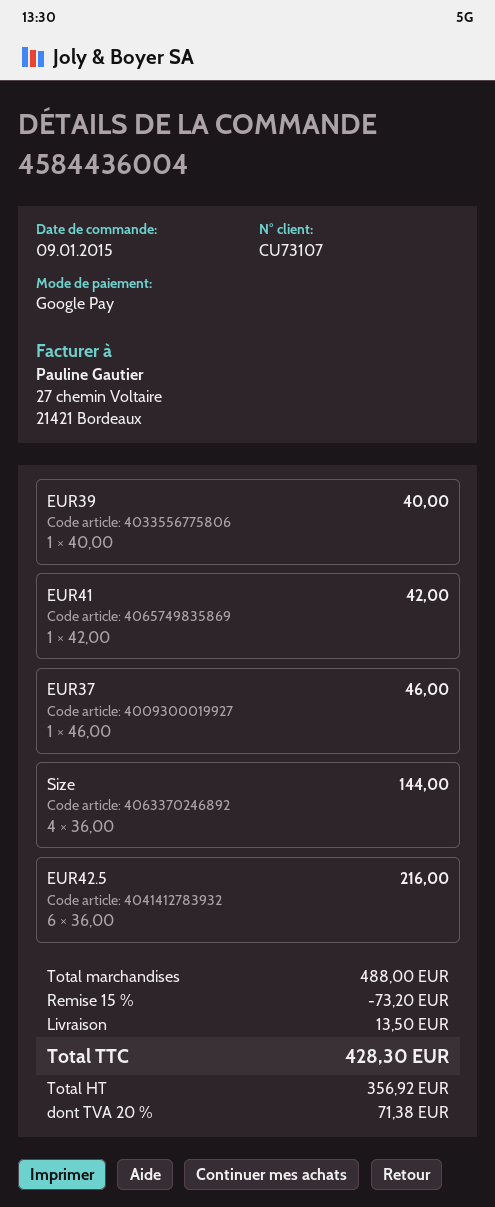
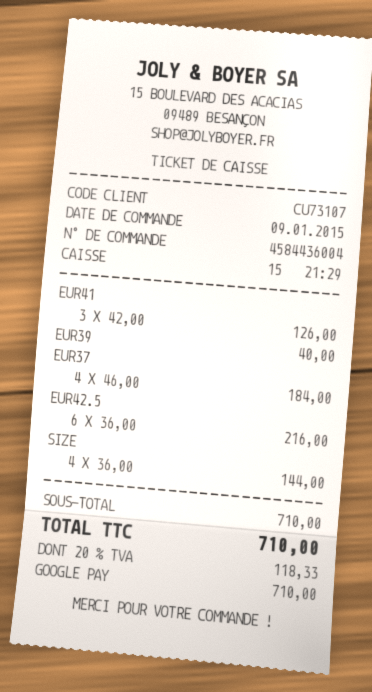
EUR41: 1 x 42.00 = 42.00 -> 3 x 42.00 = 126.00
EUR37: 1 x 46.00 = 46.00 -> 4 x 46.00 = 184.00
subtotal: 488.00 -> 710.00
discount: 15% = 73.20 -> none
shipping: 13.50 -> none
tax: 20% = 71.38 -> 20% = 118.33
total: 428.30 -> 710.00

